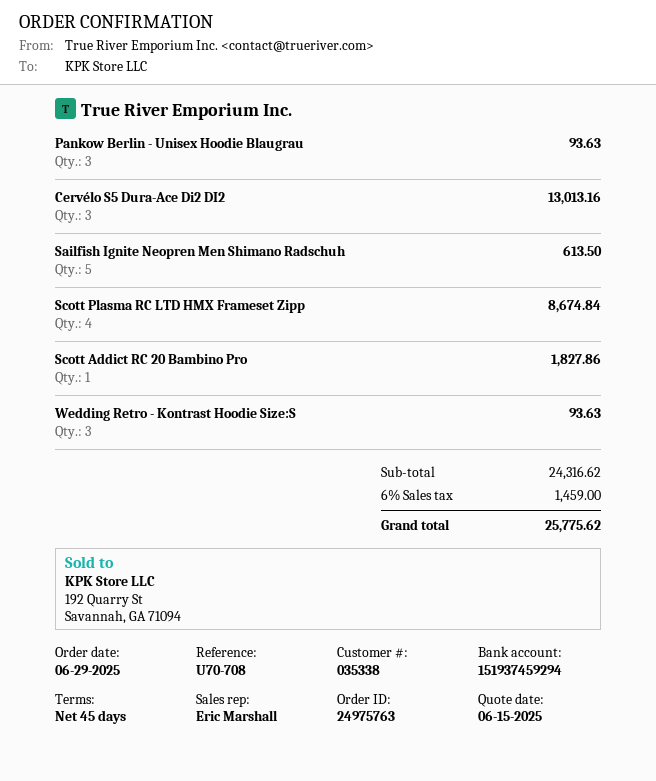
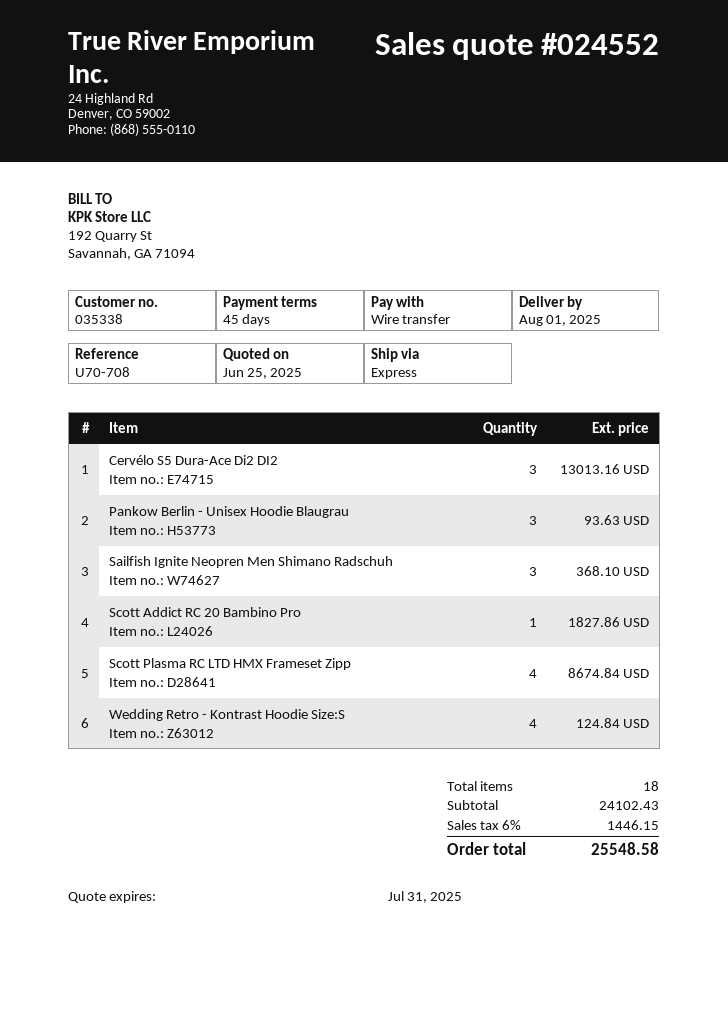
quote date: 2025-06-15 -> 2025-06-25
Sailfish Ignite Neopren Men Shimano Radschuh: 5 for 613.50 -> 3 for 368.10
Wedding Retro - Kontrast Hoodie Size:S: 3 for 93.63 -> 4 for 124.84
subtotal: 24316.62 -> 24102.43
tax: 6% = 1459.00 -> 6% = 1446.15
total: 25775.62 -> 25548.58

